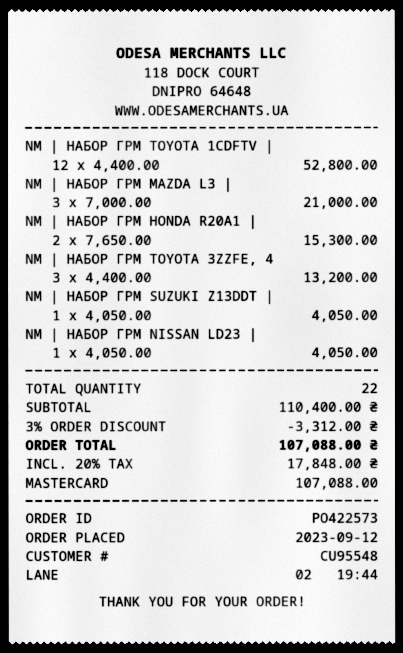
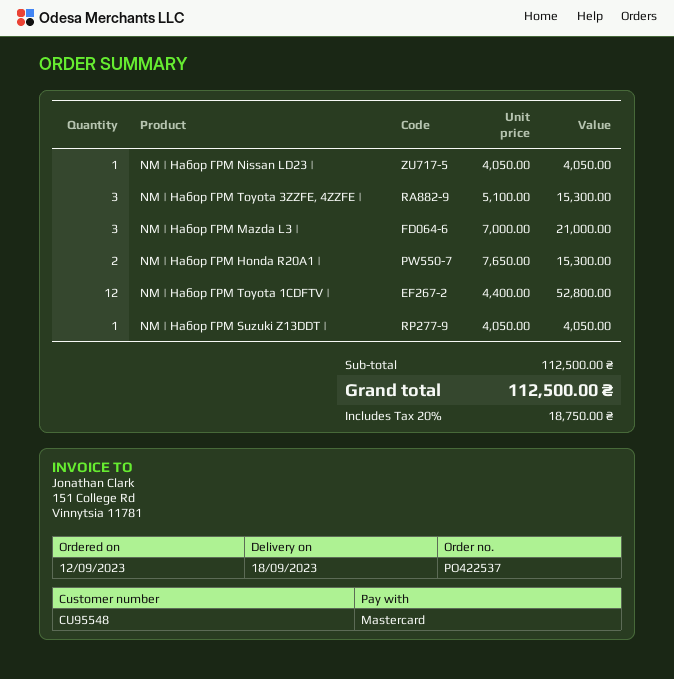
order number: PO422573 -> PO422537
NM | НАБОР ГРМ TOYOTA 3ZZFE, 4: 3 x 4400.00 = 13200.00 -> 3 x 5100.00 = 15300.00
subtotal: 110400.00 -> 112500.00
discount: 3% = 3312.00 -> none
tax: 20% = 17848.00 -> 20% = 18750.00
total: 107088.00 -> 112500.00

